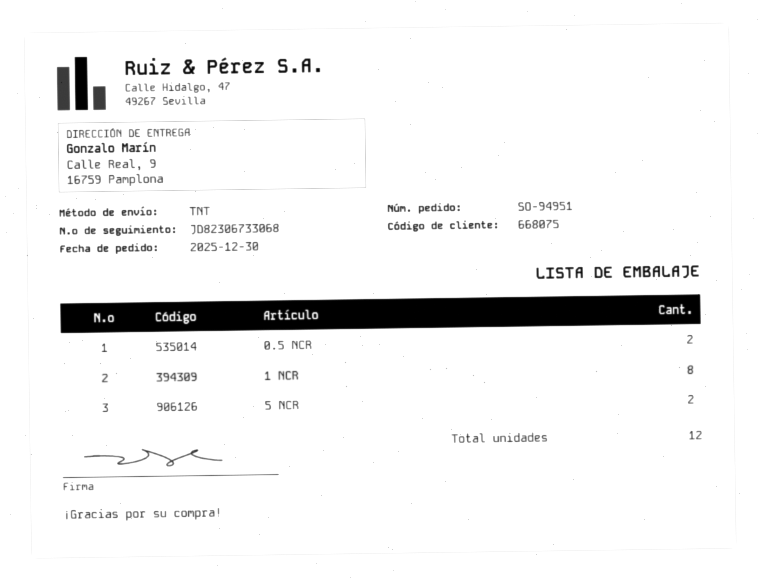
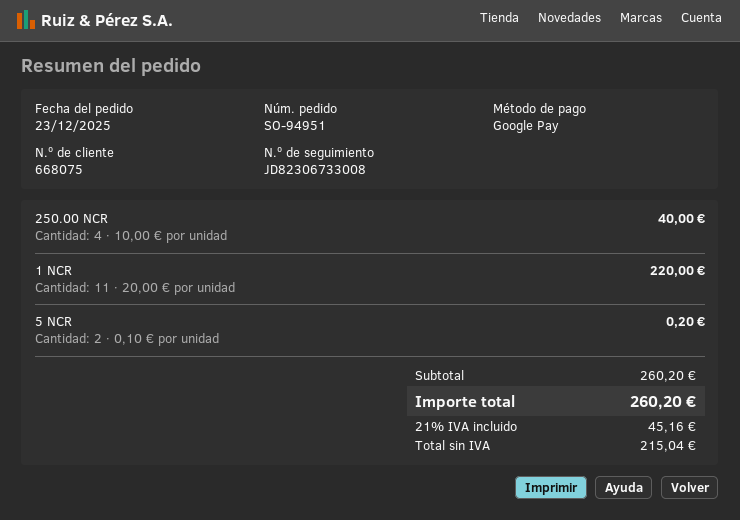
order date: 2025-12-30 -> 2025-12-23
tracking number: JD82306733068 -> JD82306733008
0.5 NCR: 2 -> none
1 NCR: 8 -> 11
250.00 NCR: none -> 4

